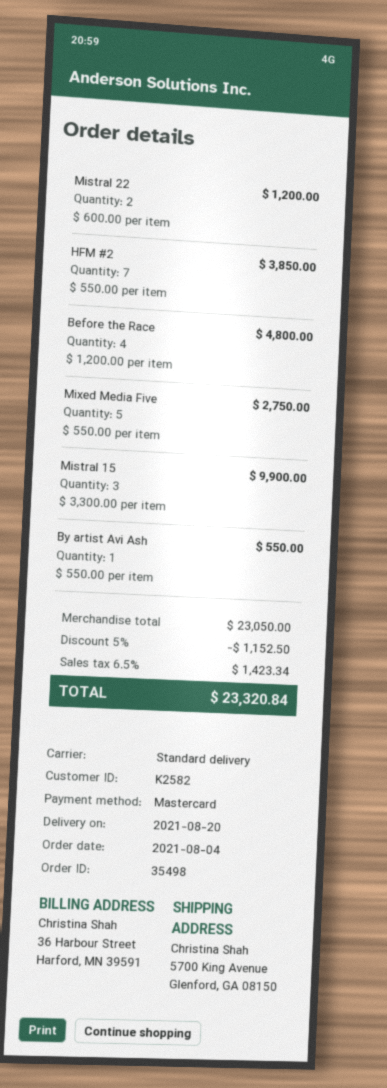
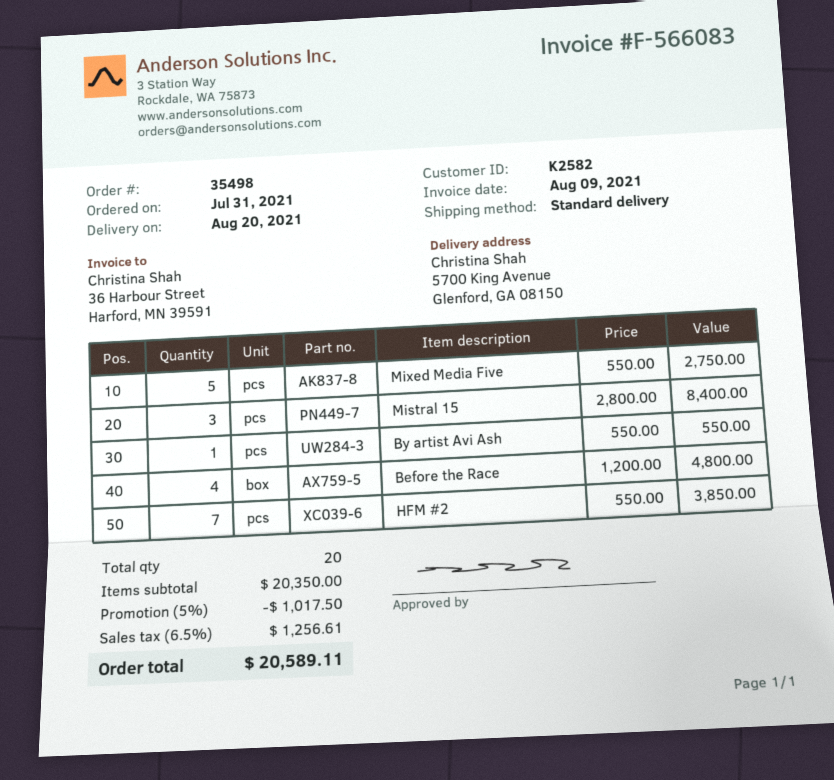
order date: 2021-08-04 -> 2021-07-31
Mistral 22: 2 x 600.00 = 1200.00 -> none
Mistral 15: 3 x 3300.00 = 9900.00 -> 3 x 2800.00 = 8400.00
subtotal: 23050.00 -> 20350.00
discount: 5% = 1152.50 -> 5% = 1017.50
tax: 6.5% = 1423.34 -> 6.5% = 1256.61
total: 23320.84 -> 20589.11

